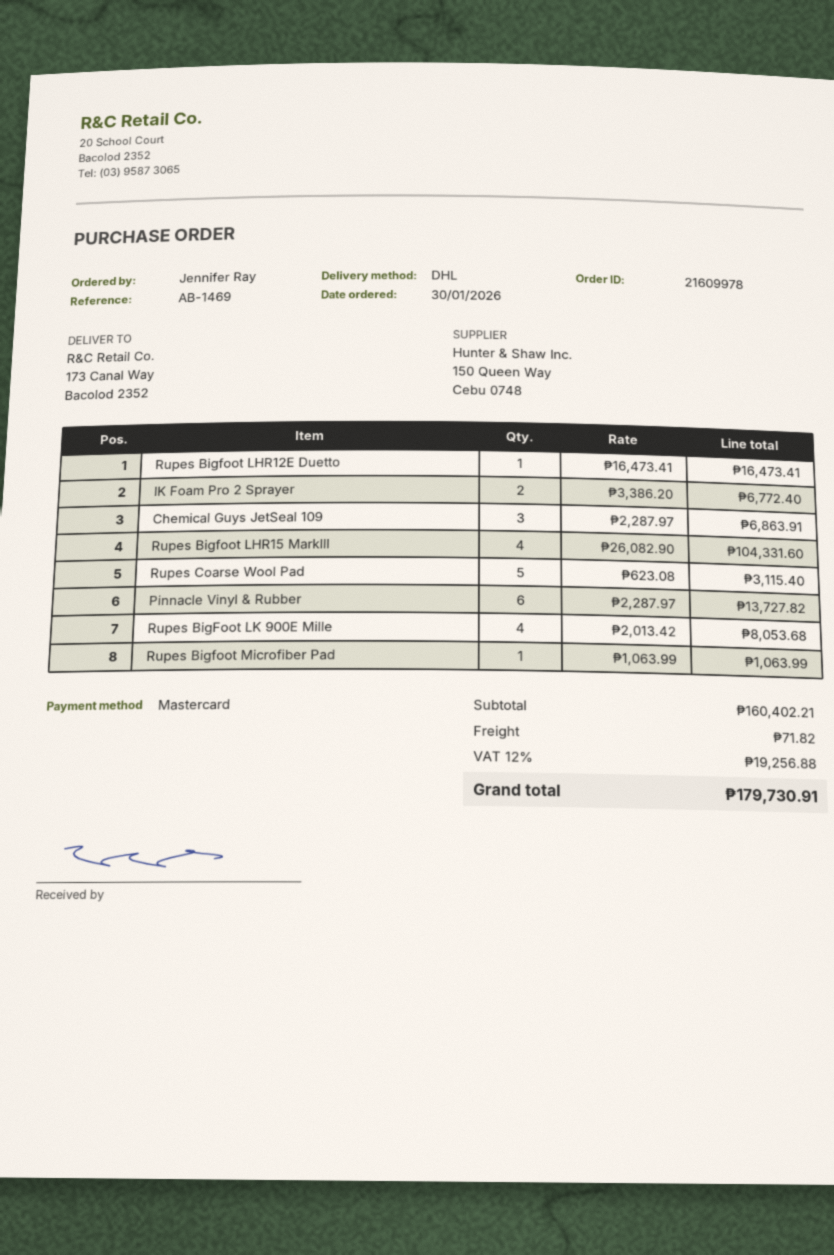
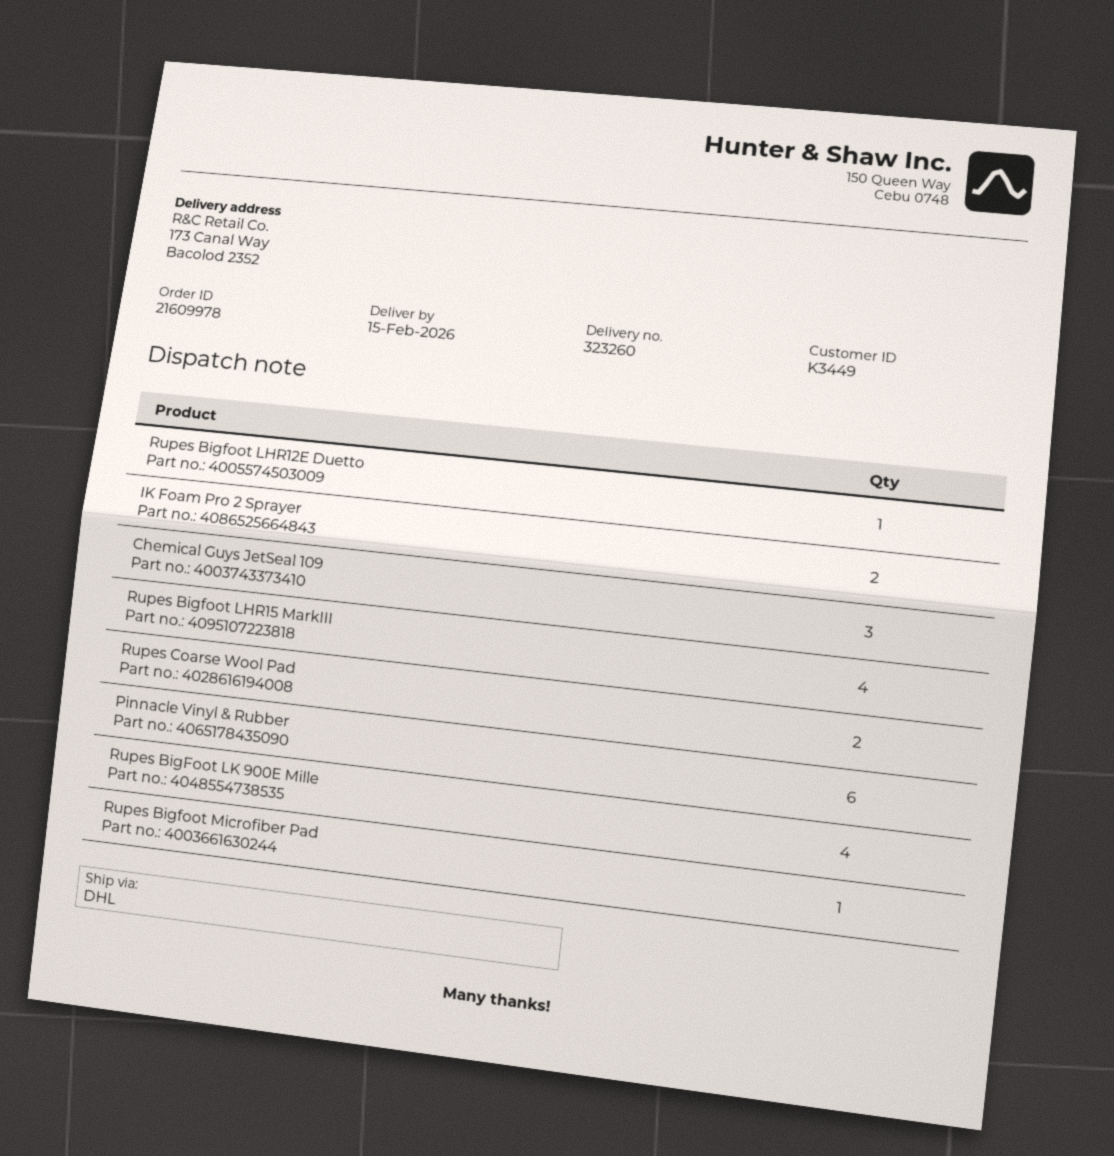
Rupes Coarse Wool Pad: 5 -> 2

